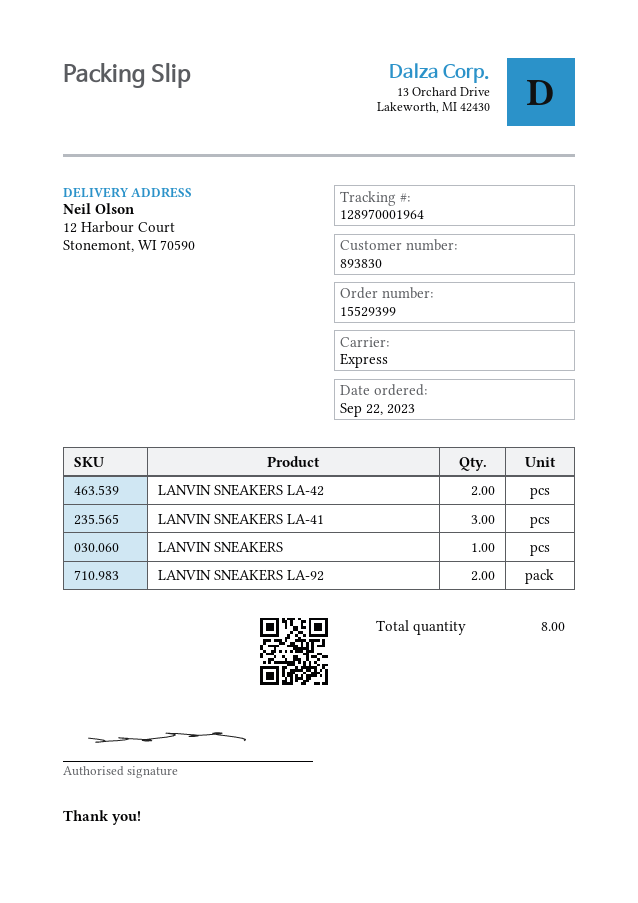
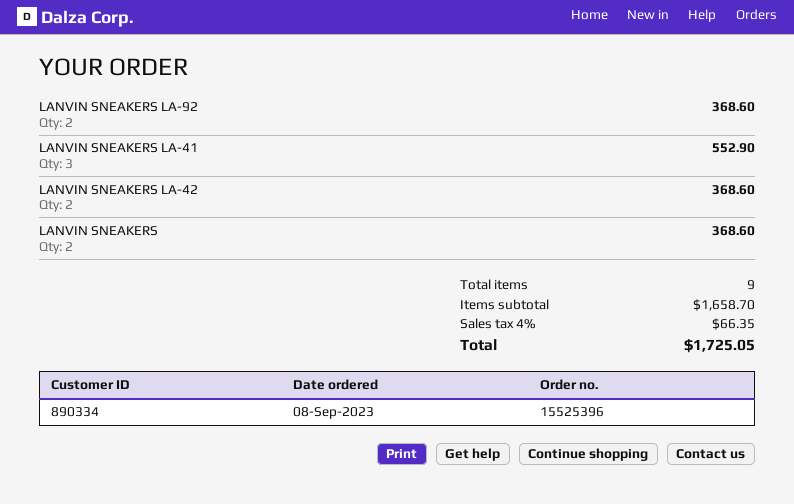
order number: 15529399 -> 15525396
order date: 2023-09-22 -> 2023-09-08
customer number: 893830 -> 890334
LANVIN SNEAKERS: 1 -> 2
total quantity: 8 -> 9

